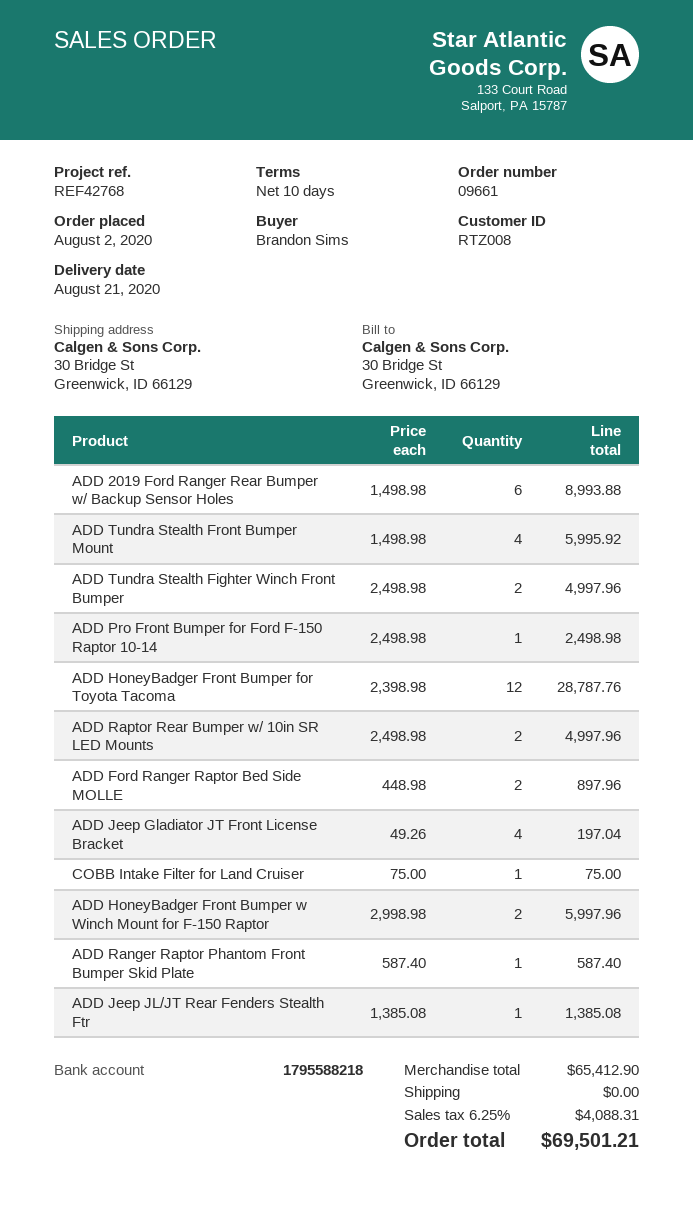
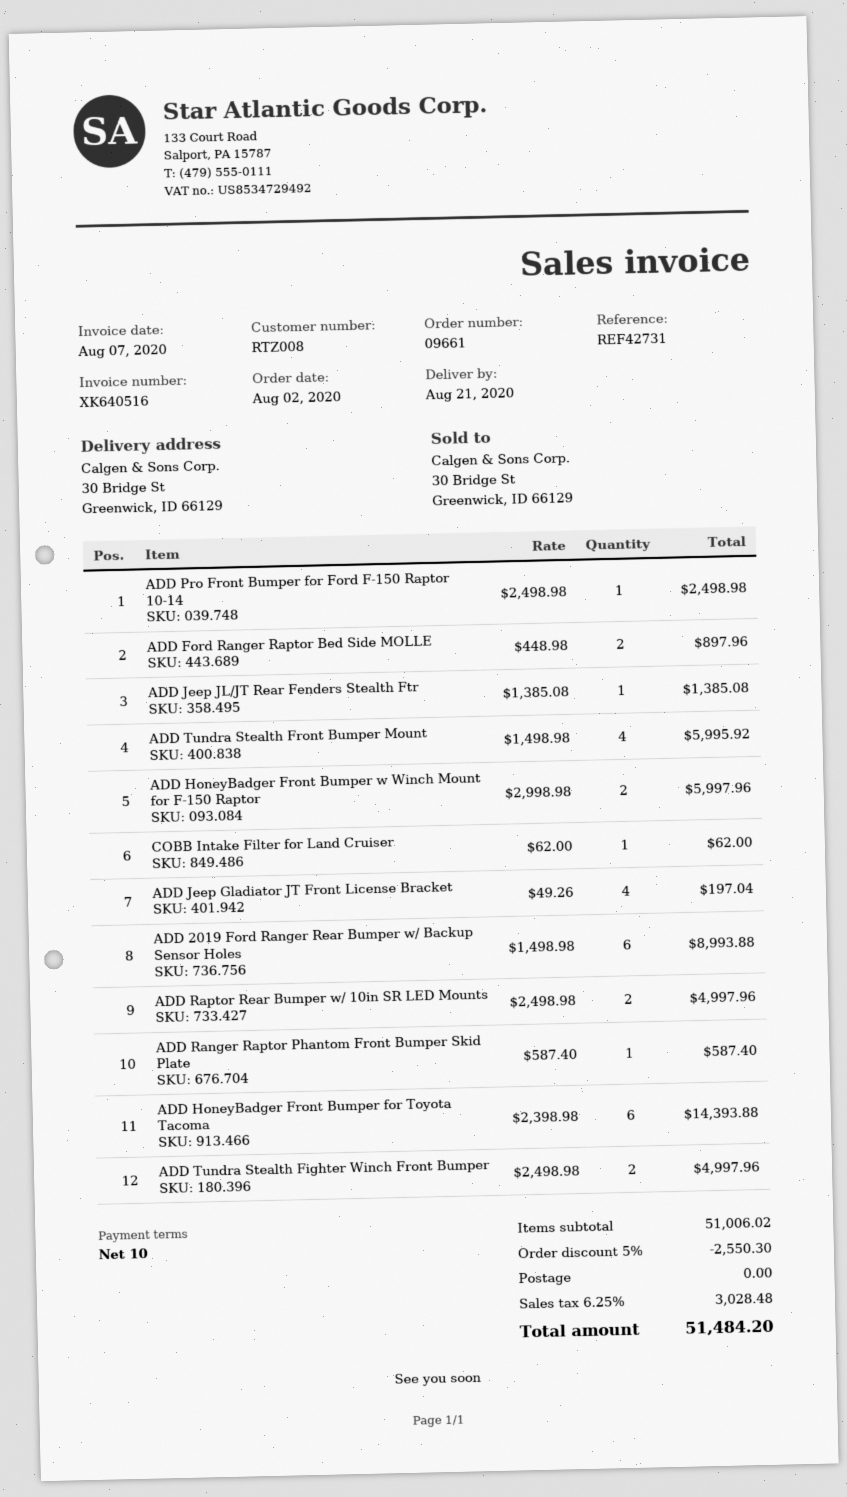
reference: REF42768 -> REF42731
ADD HoneyBadger Front Bumper for Toyota Tacoma: 12 x 2398.98 = 28787.76 -> 6 x 2398.98 = 14393.88
COBB Intake Filter for Land Cruiser: 1 x 75.00 = 75.00 -> 1 x 62.00 = 62.00
subtotal: 65412.90 -> 51006.02
discount: none -> 5% = 2550.30
tax: 6.25% = 4088.31 -> 6.25% = 3028.48
total: 69501.21 -> 51484.20

